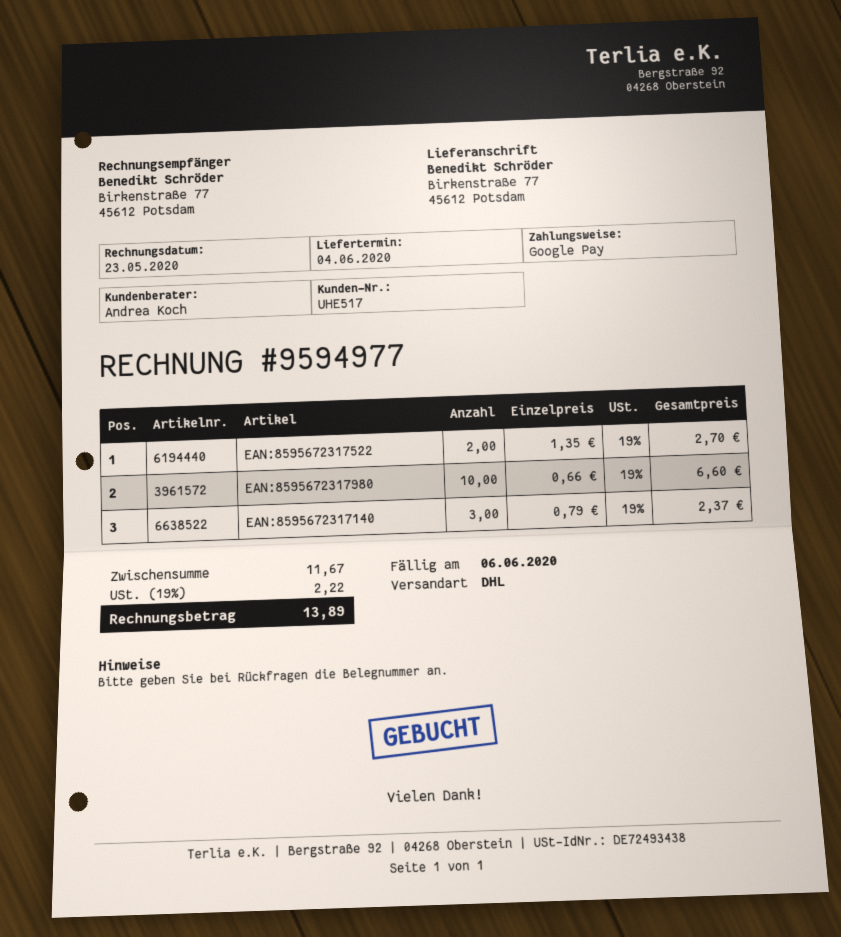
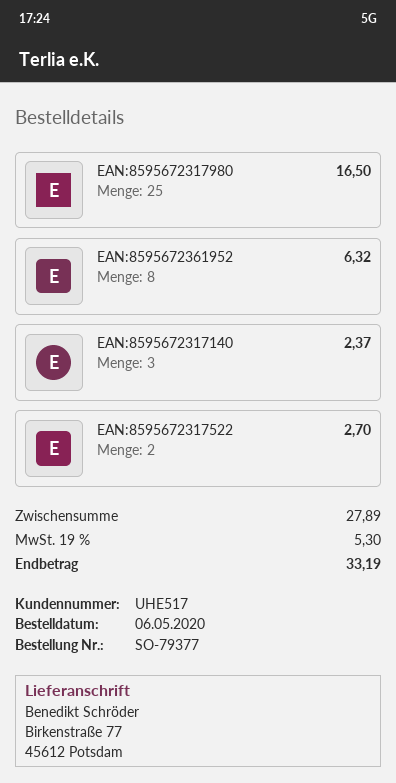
EAN:8595672317980: 10 for 6.60 -> 25 for 16.50
EAN:8595672361952: none -> 8 for 6.32
subtotal: 11.67 -> 27.89
tax: 19% = 2.22 -> 19% = 5.30
total: 13.89 -> 33.19

